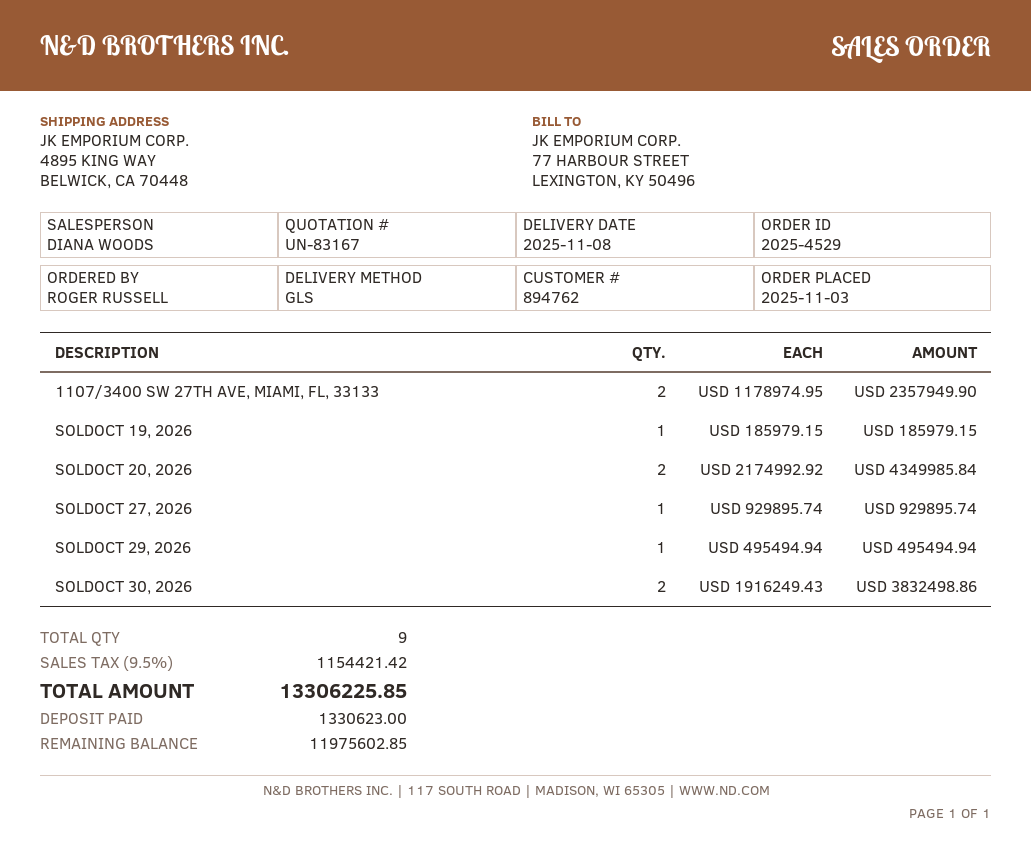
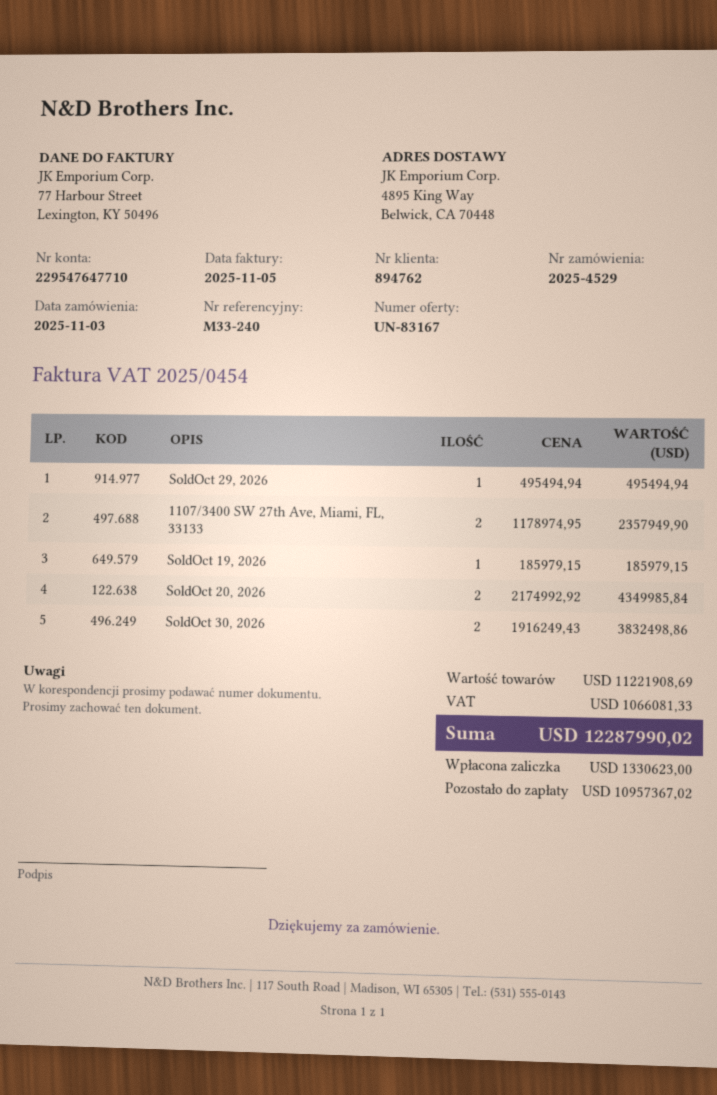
SOLDOCT 27, 2026: 1 x 929895.74 = 929895.74 -> none
tax: 1154421.42 -> 1066081.33
total: 13306225.85 -> 12287990.02
balance: 11975602.85 -> 10957367.02

